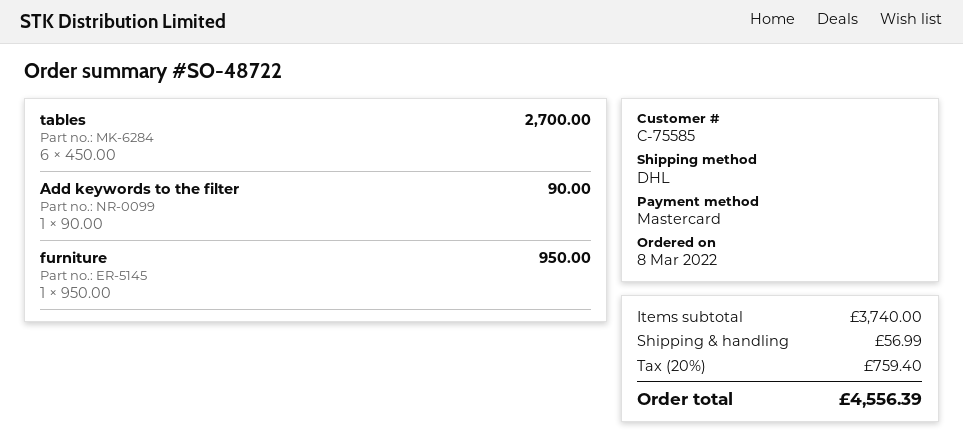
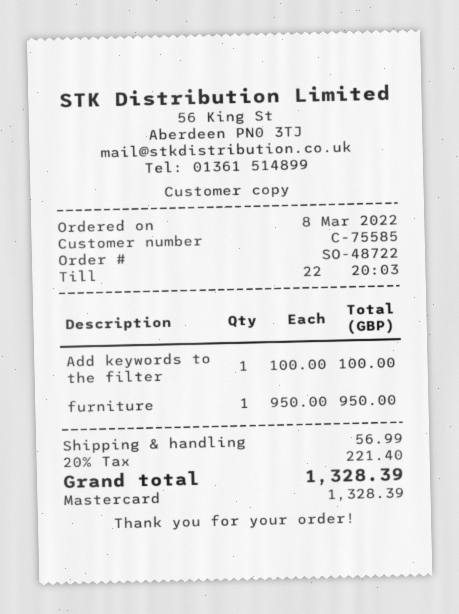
tables: 6 x 450.00 = 2700.00 -> none
Add keywords to the filter: 1 x 90.00 = 90.00 -> 1 x 100.00 = 100.00
tax: 20% = 759.40 -> 20% = 221.40
total: 4556.39 -> 1328.39

